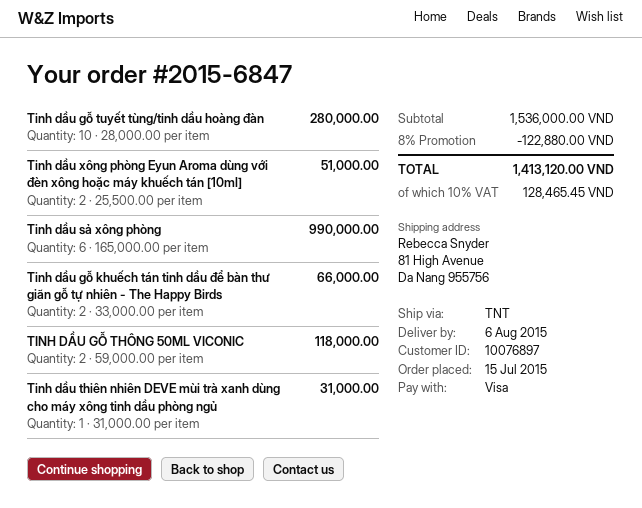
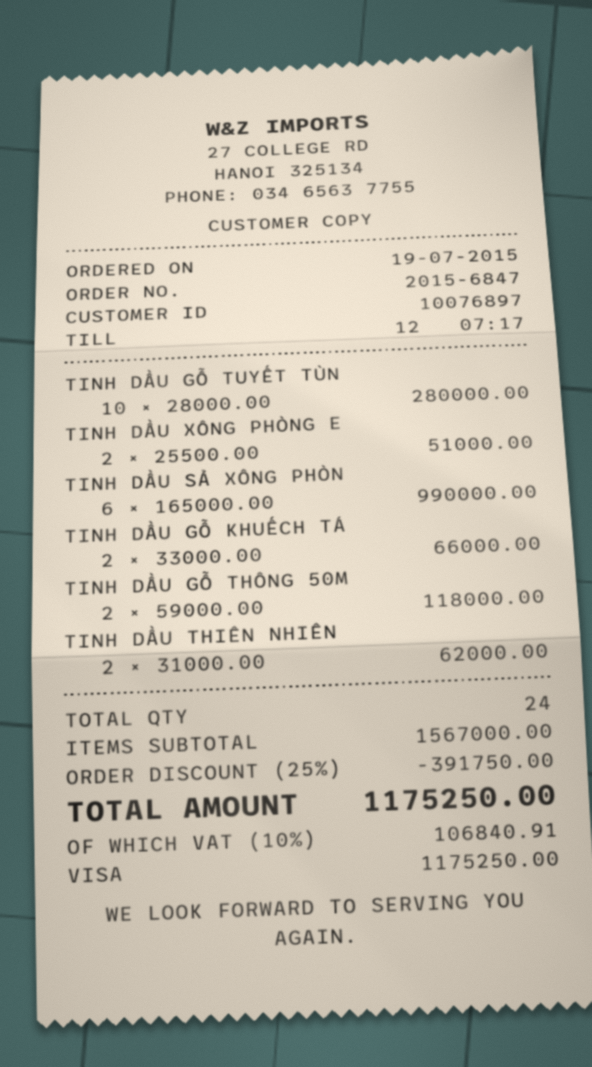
order date: 2015-07-15 -> 2015-07-19
Tinh dầu thiên nhiên DEVE mùi trà xanh dùng cho máy xông tinh dầu phòng ngủ: 1 x 31000.00 = 31000.00 -> 2 x 31000.00 = 62000.00
subtotal: 1536000.00 -> 1567000.00
discount: 8% = 122880.00 -> 25% = 391750.00
tax: 10% = 128465.45 -> 10% = 106840.91
total: 1413120.00 -> 1175250.00

